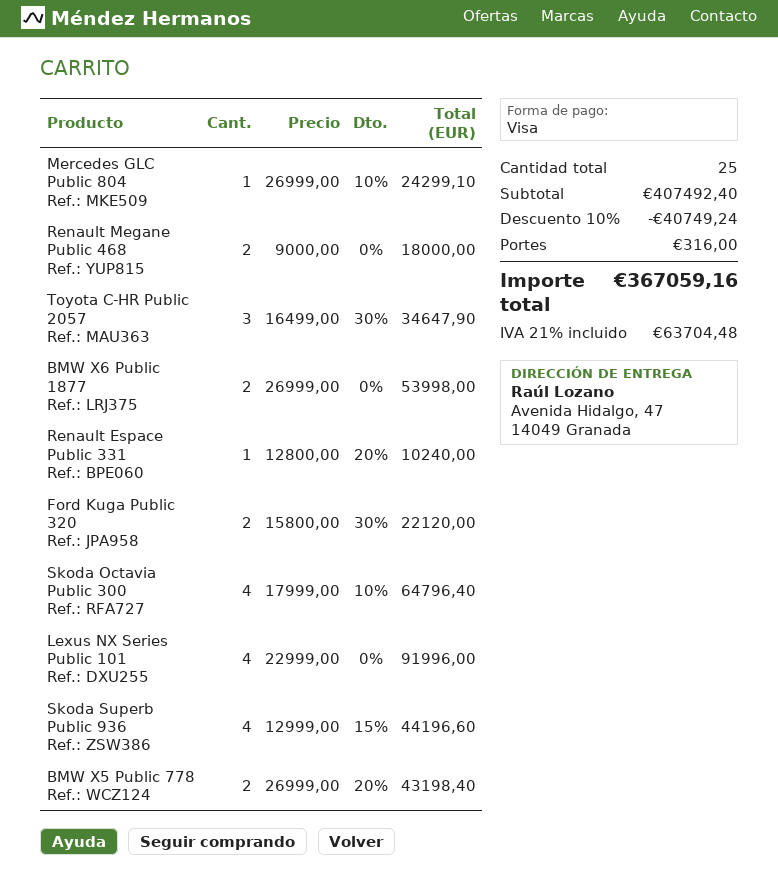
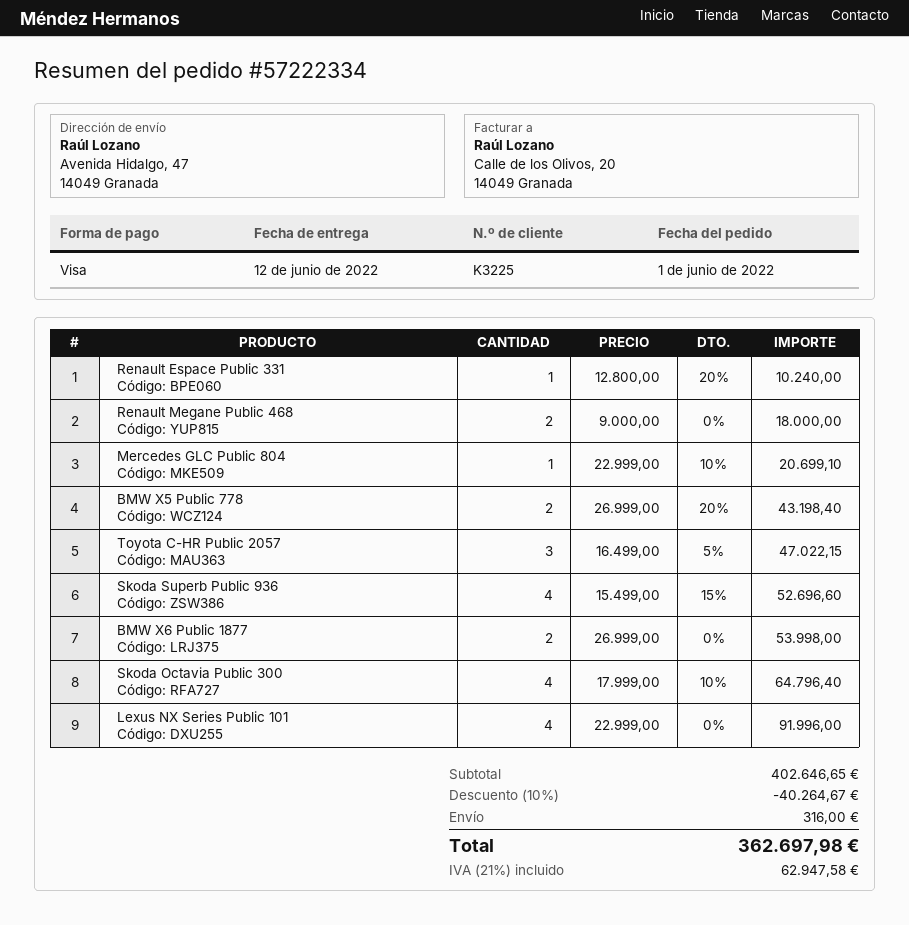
Mercedes GLC Public 804: 1 x 26999.00 - 10% = 24299.10 -> 1 x 22999.00 - 10% = 20699.10
Toyota C-HR Public 2057: 3 x 16499.00 - 30% = 34647.90 -> 3 x 16499.00 - 5% = 47022.15
Ford Kuga Public 320: 2 x 15800.00 - 30% = 22120.00 -> none
Skoda Superb Public 936: 4 x 12999.00 - 15% = 44196.60 -> 4 x 15499.00 - 15% = 52696.60
subtotal: 407492.40 -> 402646.65
discount: 10% = 40749.24 -> 10% = 40264.67
tax: 21% = 63704.48 -> 21% = 62947.58
total: 367059.16 -> 362697.98

